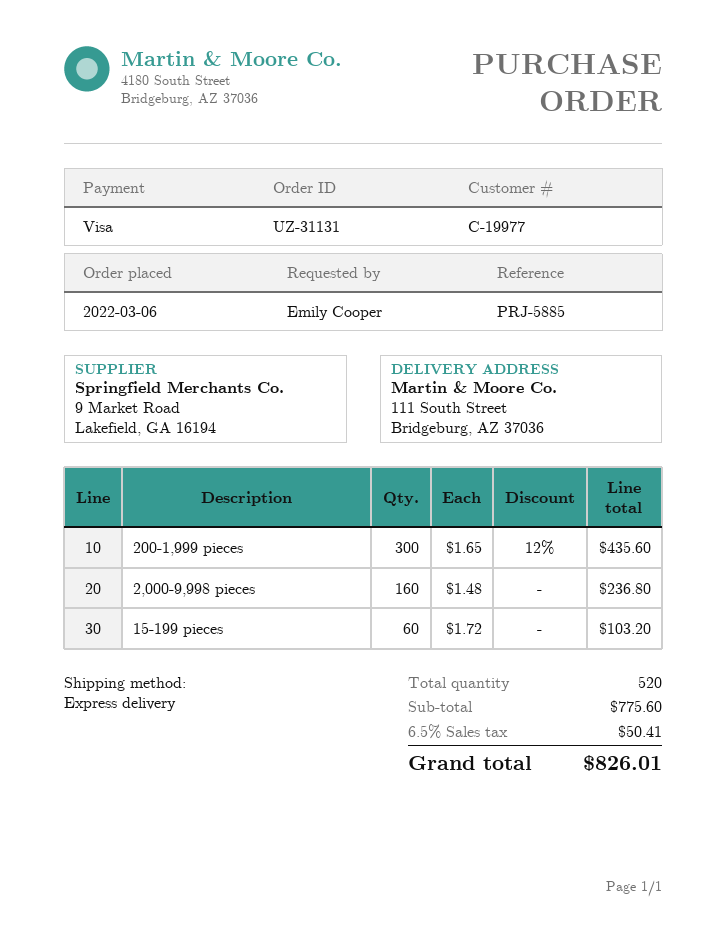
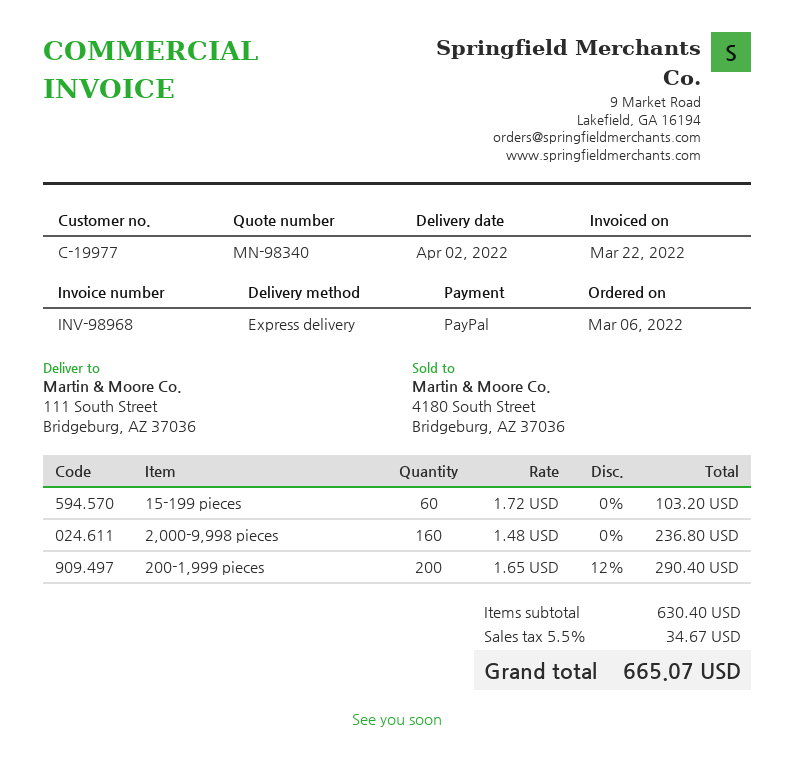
payment method: Visa -> PayPal
200-1,999 pieces: 300 x 1.65 - 12% = 435.60 -> 200 x 1.65 - 12% = 290.40
subtotal: 775.60 -> 630.40
tax: 6.5% = 50.41 -> 5.5% = 34.67
total: 826.01 -> 665.07

